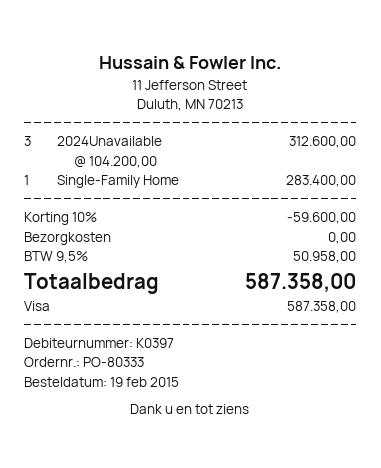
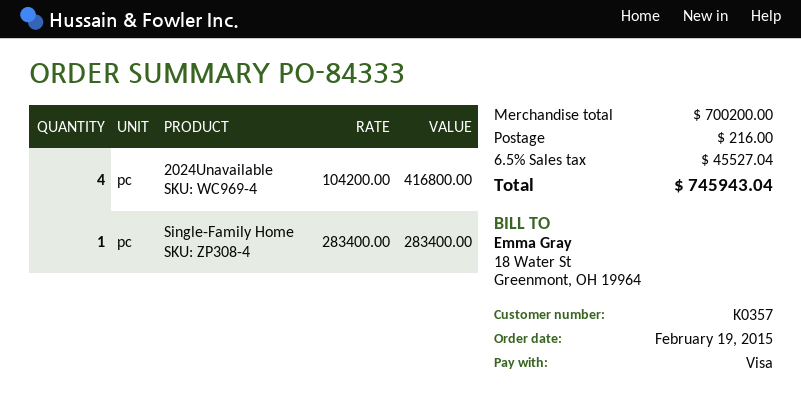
order number: PO-80333 -> PO-84333
customer number: K0397 -> K0357
2024Unavailable: 3 x 104200.00 = 312600.00 -> 4 x 104200.00 = 416800.00
discount: 10% = 59600.00 -> none
shipping: 0.00 -> 216.00
tax: 9.5% = 50958.00 -> 6.5% = 45527.04
total: 587358.00 -> 745943.04

